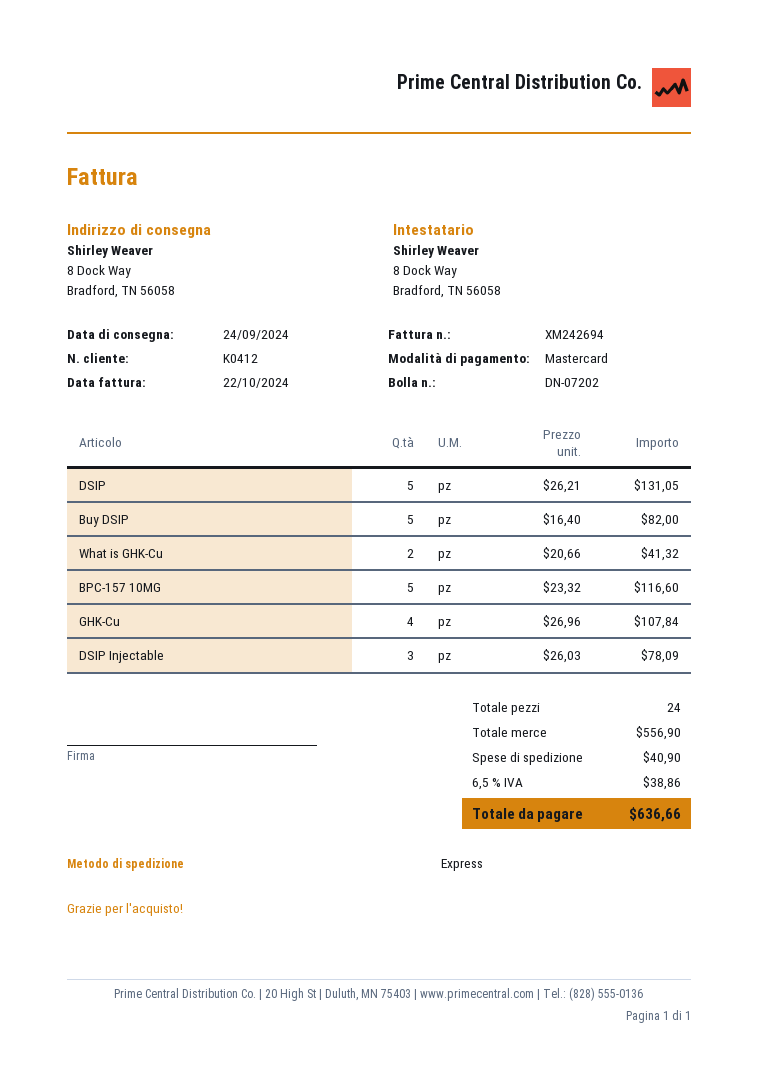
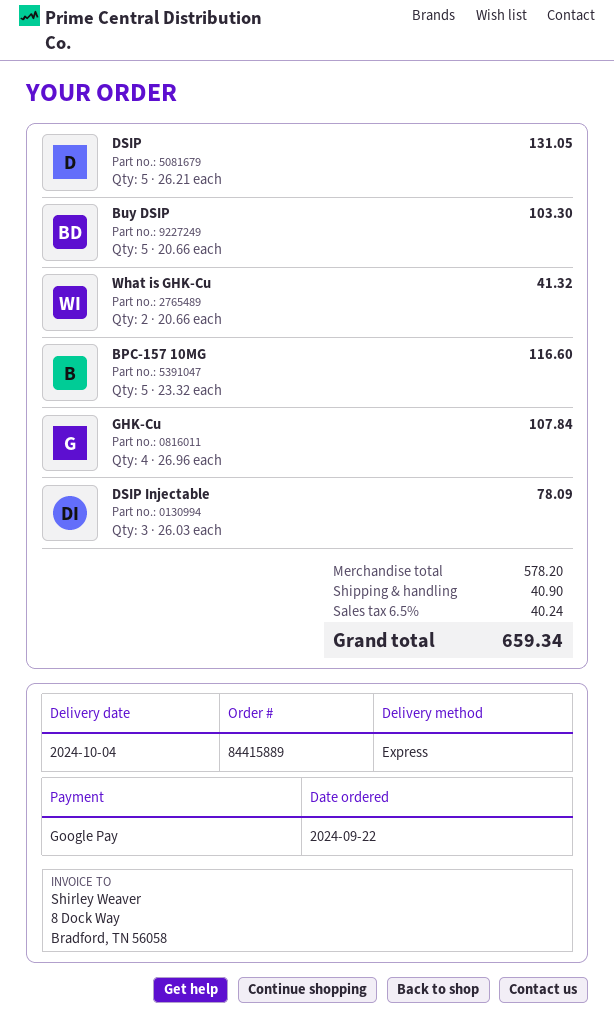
delivery date: 2024-09-24 -> 2024-10-04
payment method: Mastercard -> Google Pay
Buy DSIP: 5 x 16.40 = 82.00 -> 5 x 20.66 = 103.30
subtotal: 556.90 -> 578.20
tax: 6.5% = 38.86 -> 6.5% = 40.24
total: 636.66 -> 659.34

